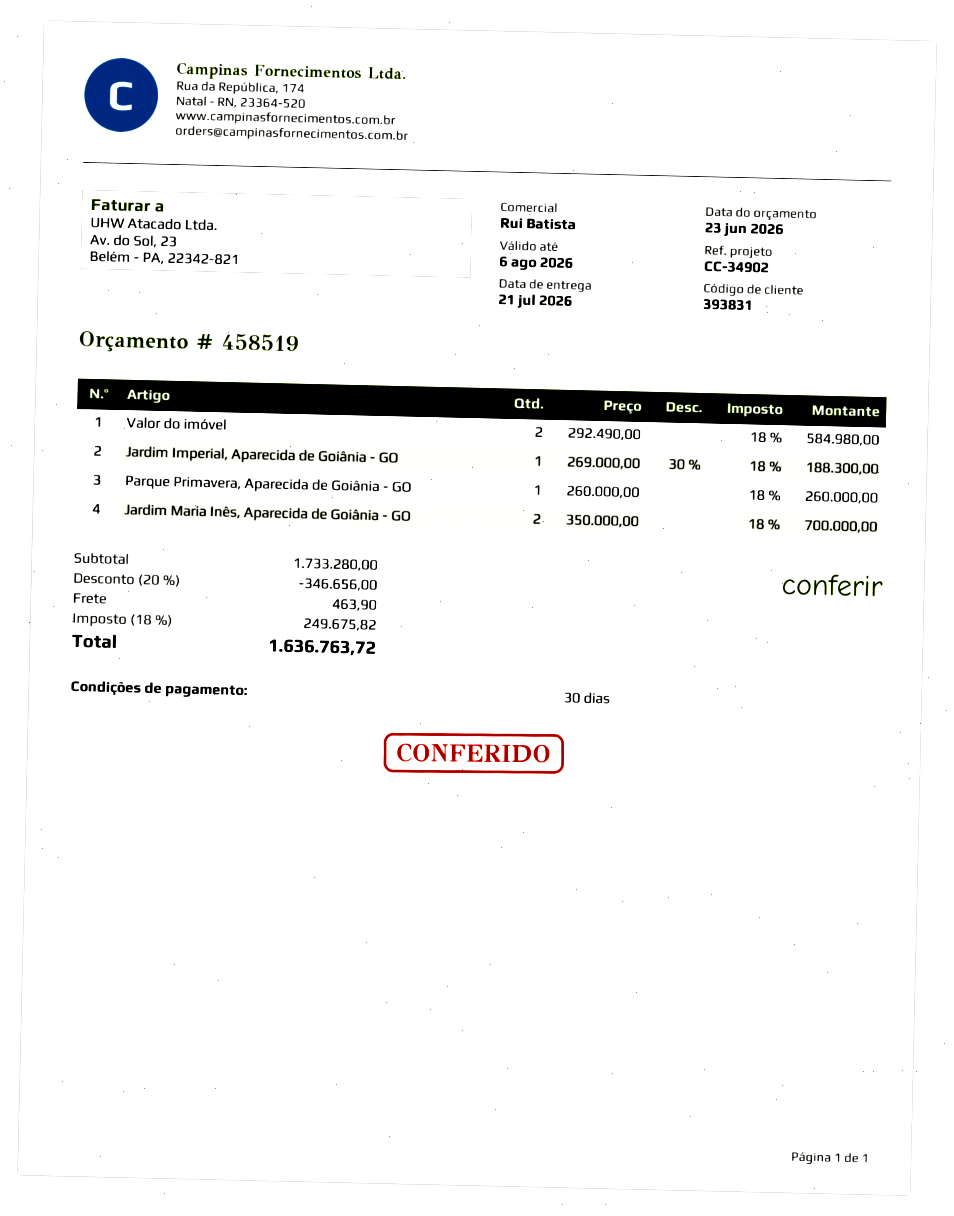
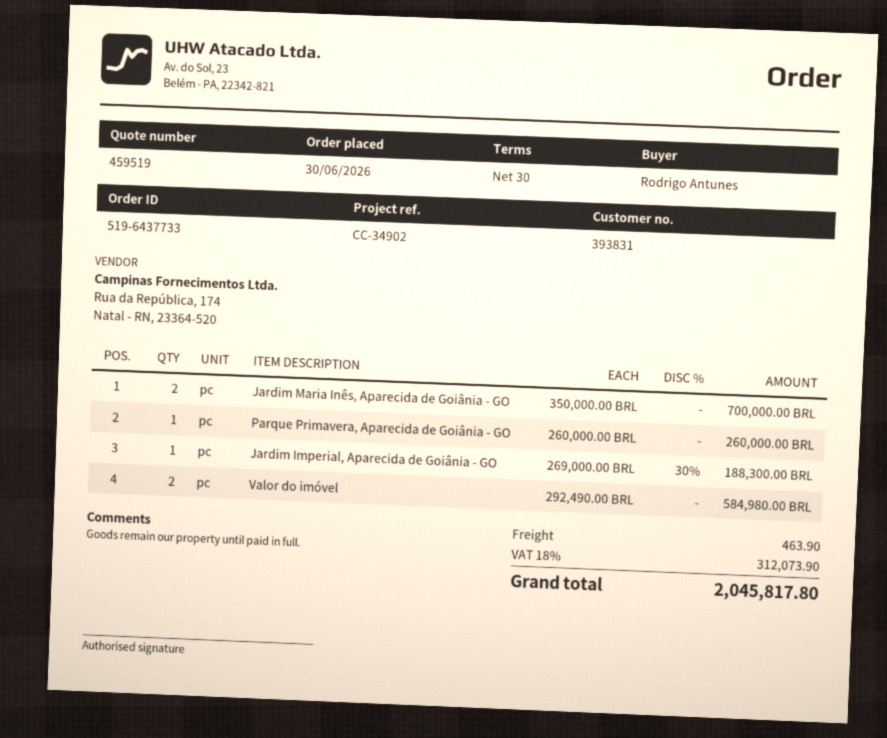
quote number: 458519 -> 459519
discount: 20% = 346656.00 -> none
tax: 18% = 249675.82 -> 18% = 312073.90
total: 1636763.72 -> 2045817.80

